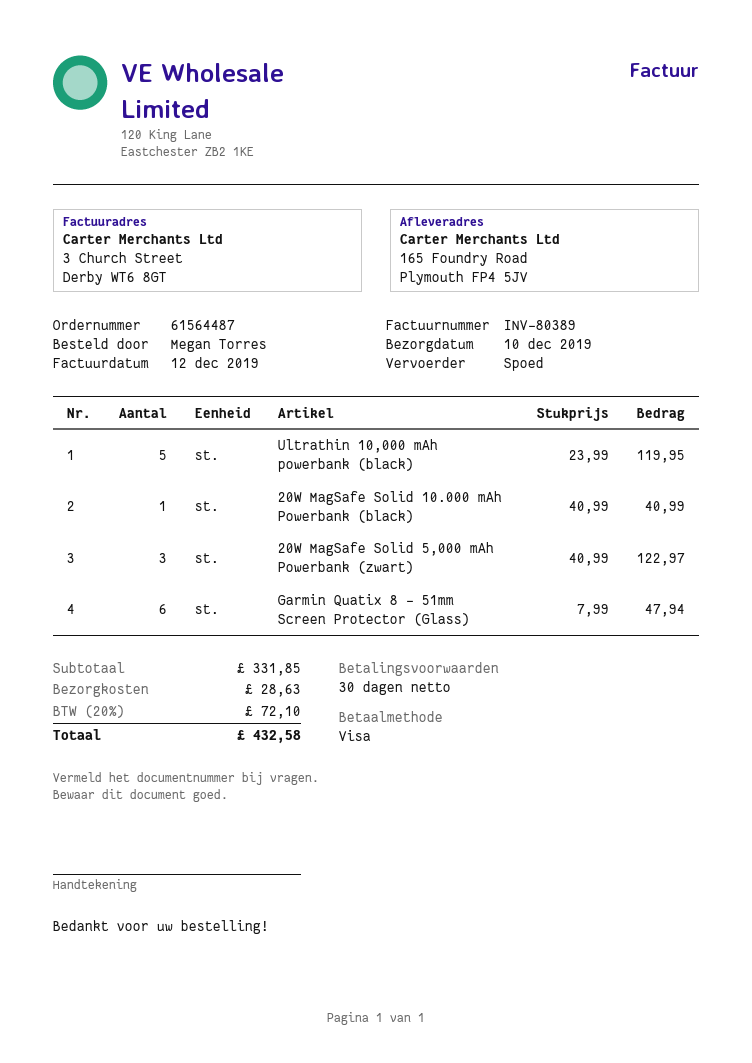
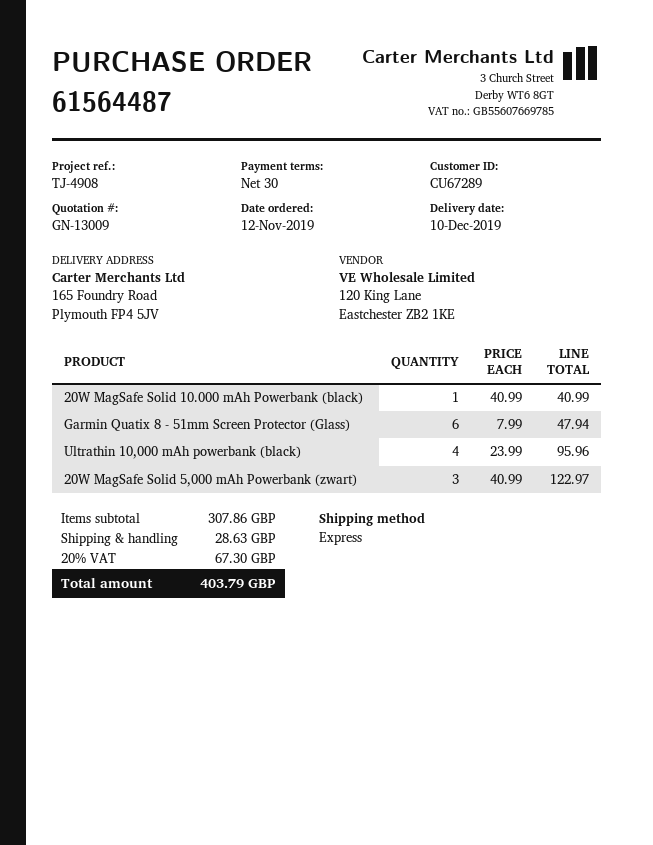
Ultrathin 10,000 mAh powerbank (black): 5 x 23.99 = 119.95 -> 4 x 23.99 = 95.96
subtotal: 331.85 -> 307.86
tax: 20% = 72.10 -> 20% = 67.30
total: 432.58 -> 403.79

